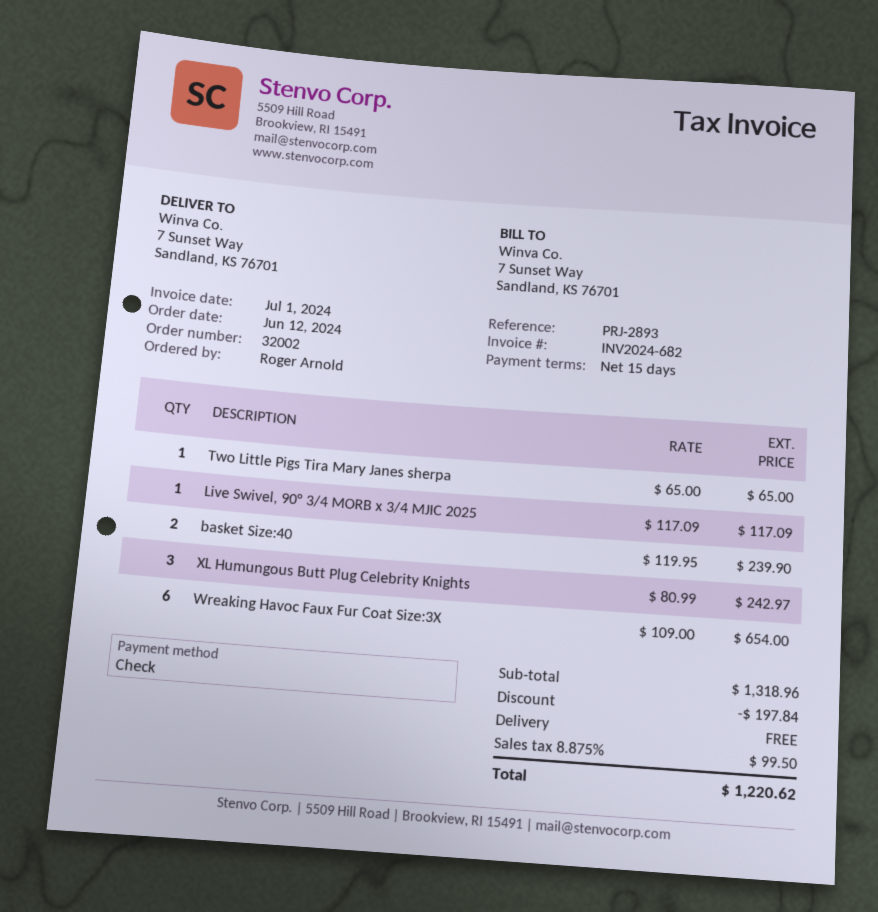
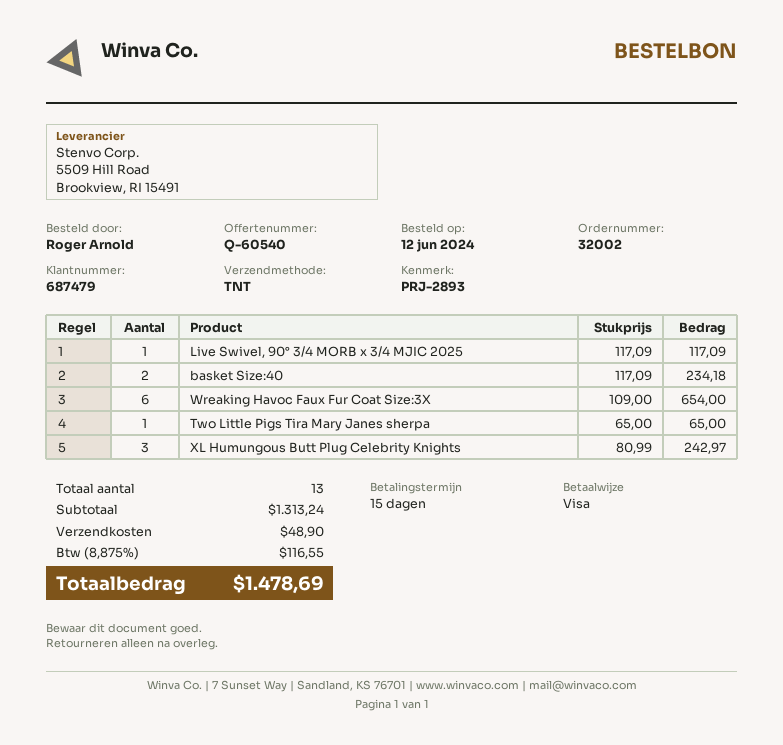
payment method: cheque -> Visa
basket Size:40: 2 x 119.95 = 239.90 -> 2 x 117.09 = 234.18
subtotal: 1318.96 -> 1313.24
discount: 197.84 -> none
shipping: 0.00 -> 48.90
tax: 8.875% = 99.50 -> 8.875% = 116.55
total: 1220.62 -> 1478.69

